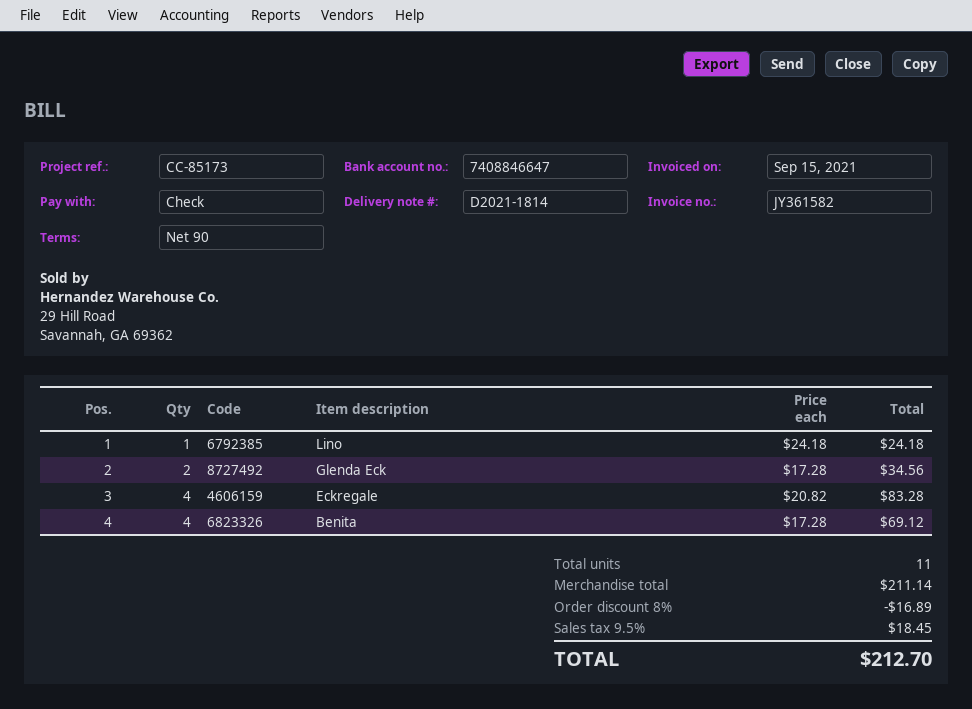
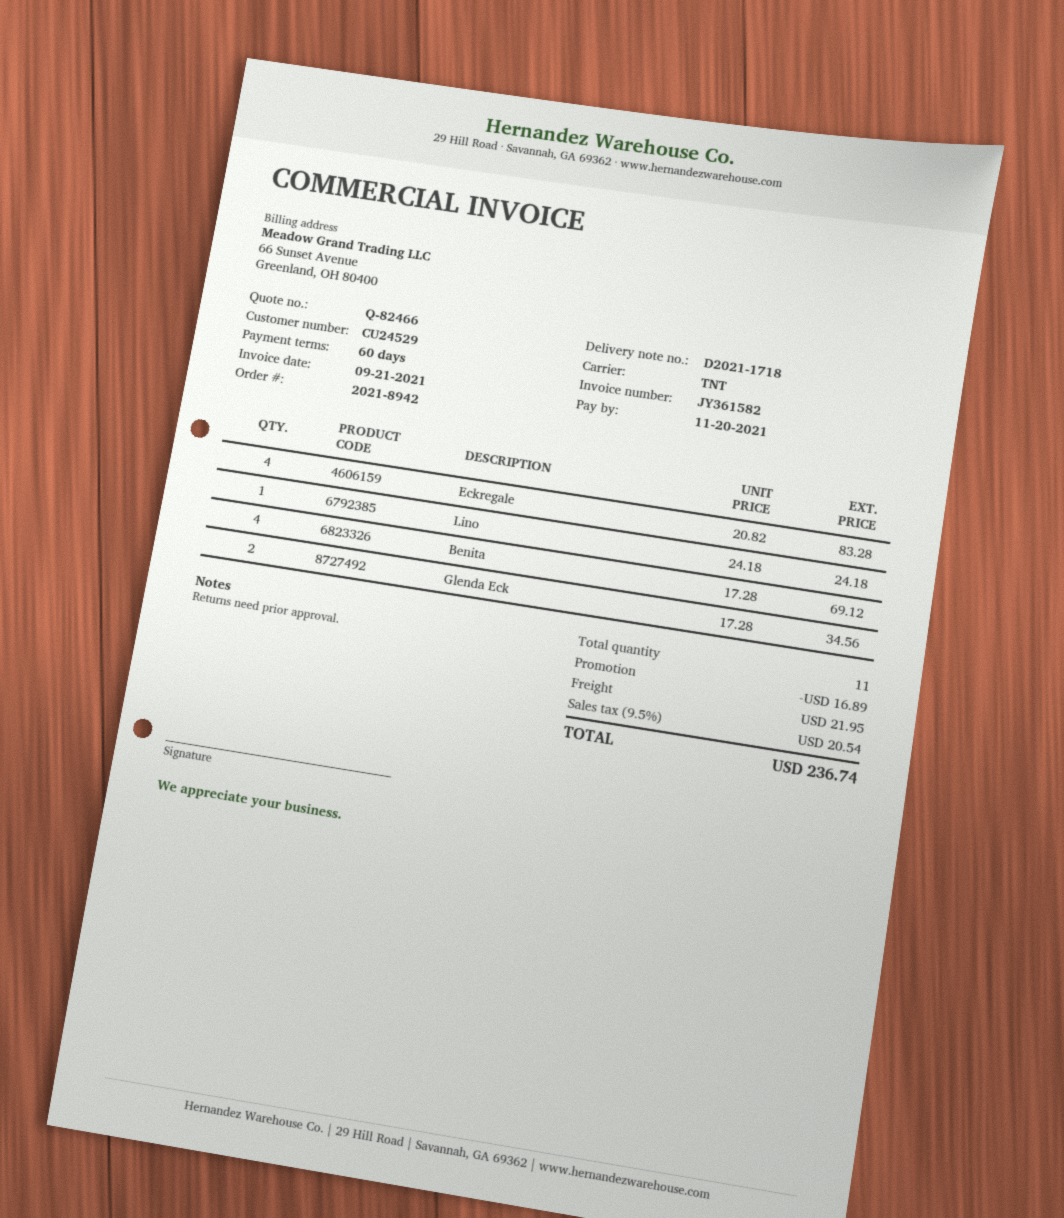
delivery note number: D2021-1814 -> D2021-1718
invoice date: 2021-09-15 -> 2021-09-21
payment terms: 90 days -> 60 days
shipping: none -> 21.95
tax: 9.5% = 18.45 -> 9.5% = 20.54
total: 212.70 -> 236.74

